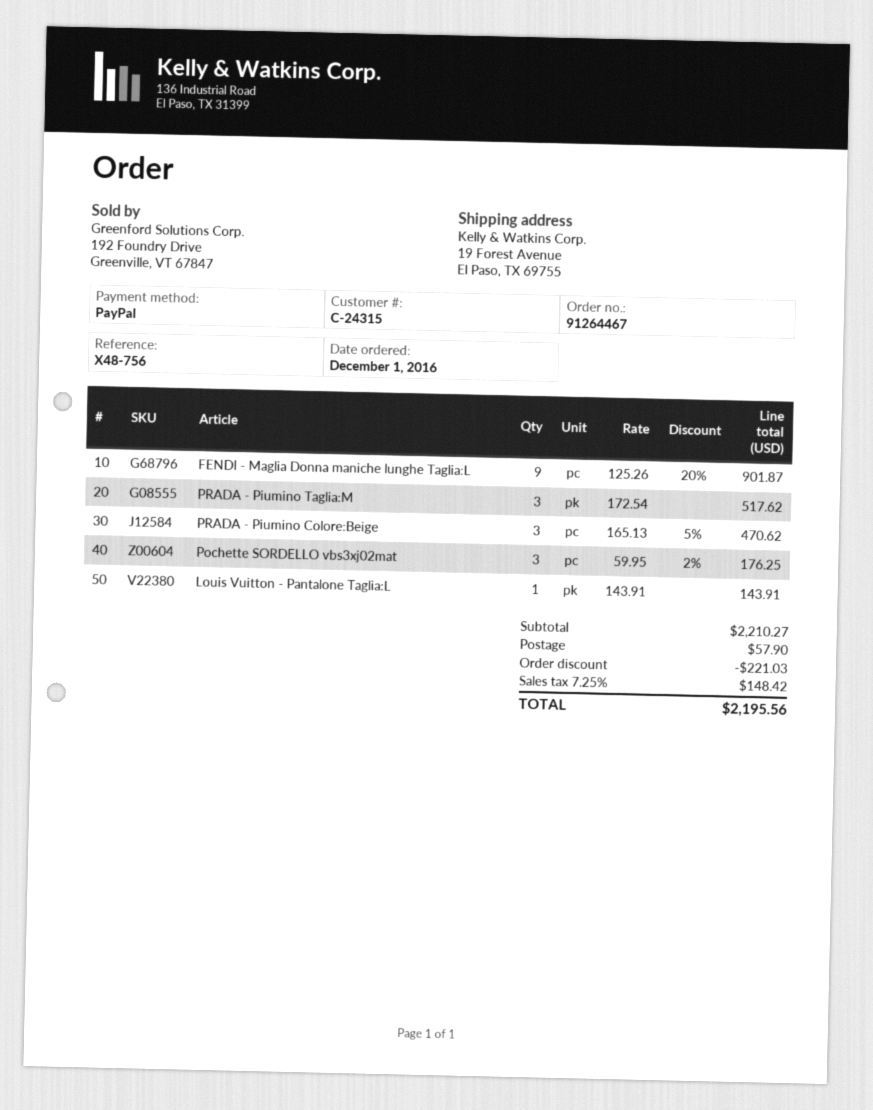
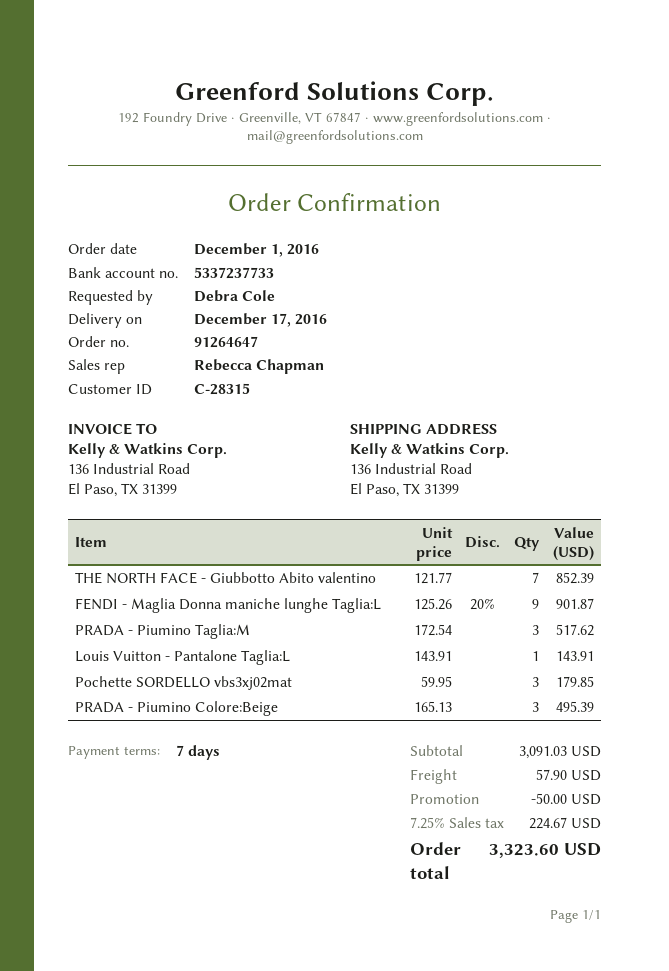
order number: 91264467 -> 91264647
customer number: C-24315 -> C-28315
ship to: 19 Forest Avenue, El Paso, TX 69755 -> 136 Industrial Road, El Paso, TX 31399
PRADA - Piumino Colore:Beige: 3 x 165.13 - 5% = 470.62 -> 3 x 165.13 = 495.39
Pochette SORDELLO vbs3xj02mat: 3 x 59.95 - 2% = 176.25 -> 3 x 59.95 = 179.85
THE NORTH FACE - Giubbotto Abito valentino: none -> 7 x 121.77 = 852.39
subtotal: 2210.27 -> 3091.03
discount: 221.03 -> 50.00
tax: 7.25% = 148.42 -> 7.25% = 224.67
total: 2195.56 -> 3323.60

